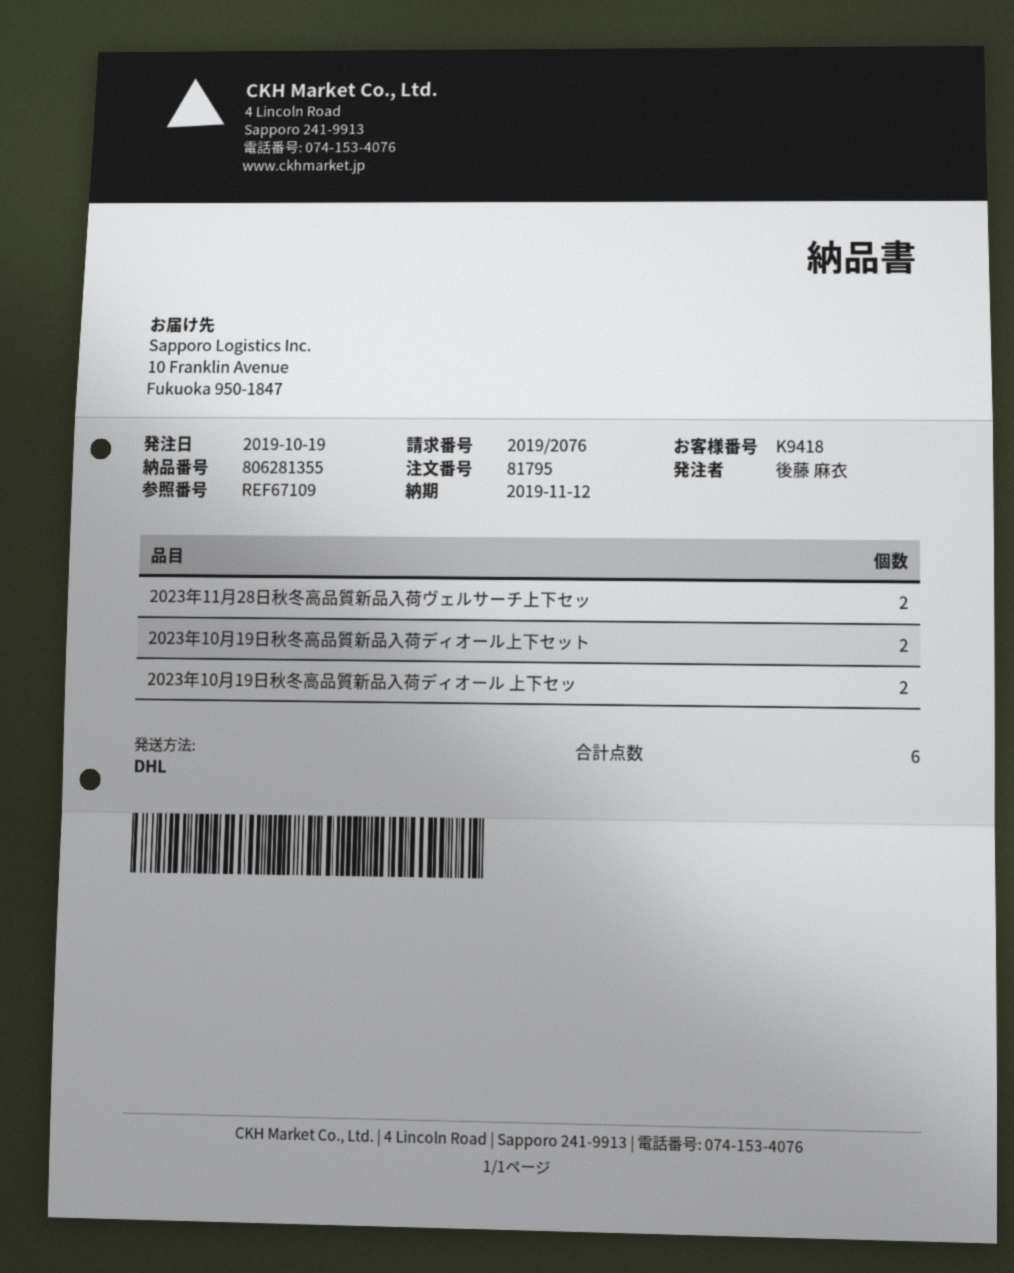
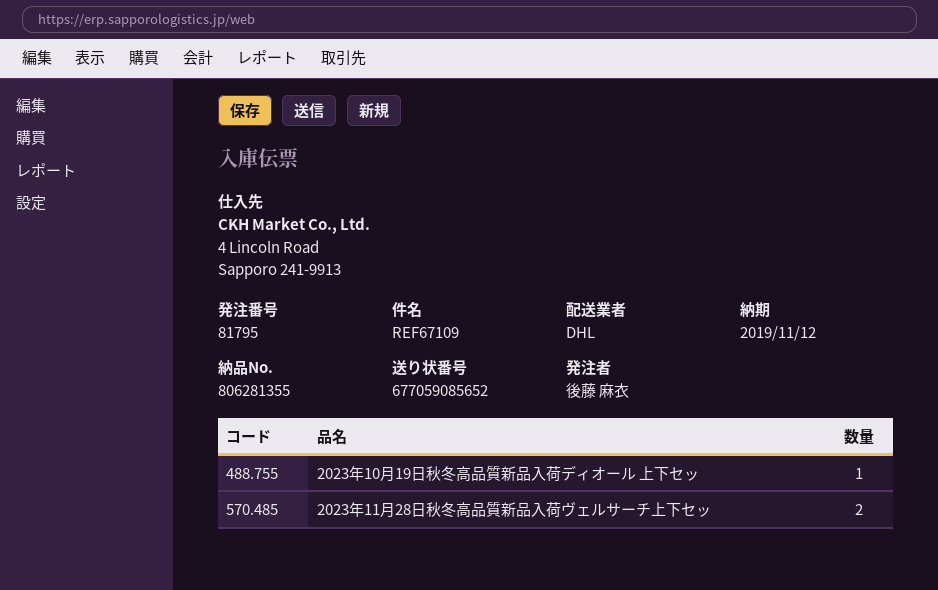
2023年10月19日秋冬高品質新品入荷ディオール上下セット: 2 -> none
2023年10月19日秋冬高品質新品入荷ディオール 上下セッ: 2 -> 1

